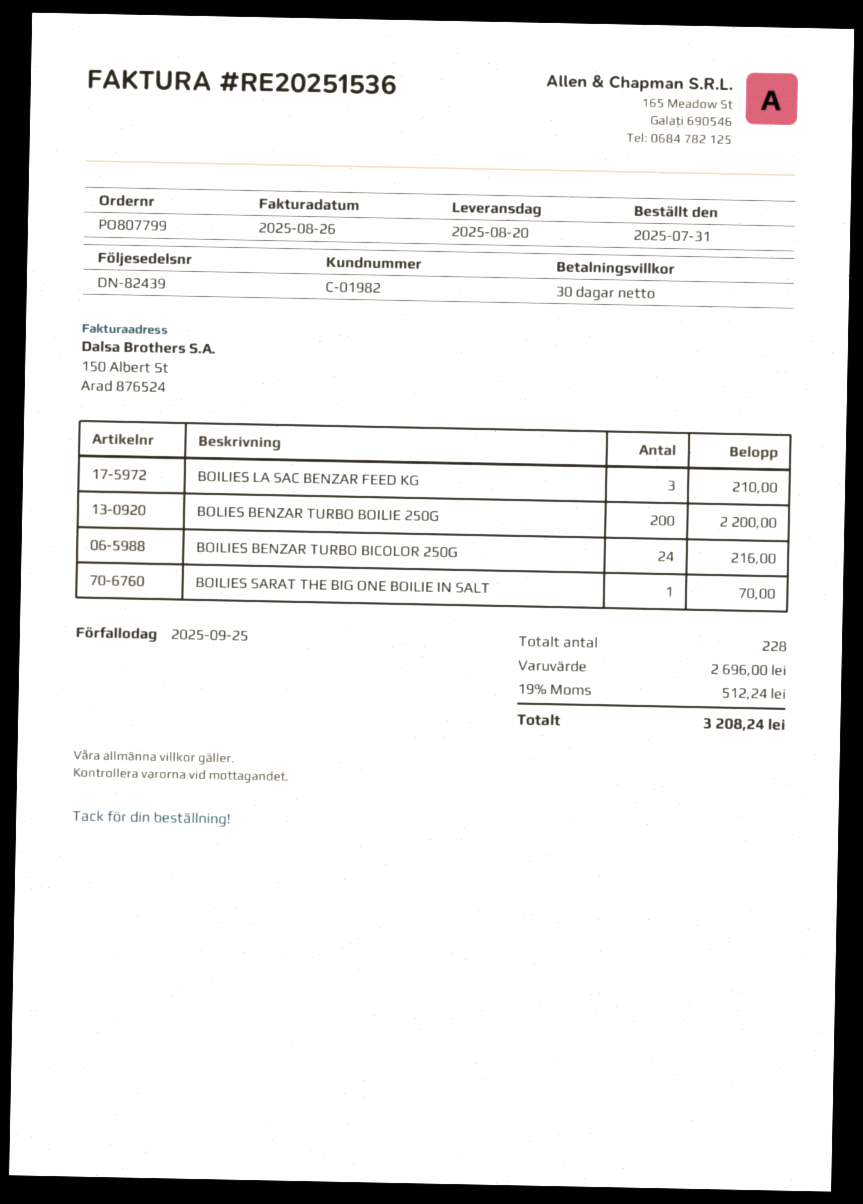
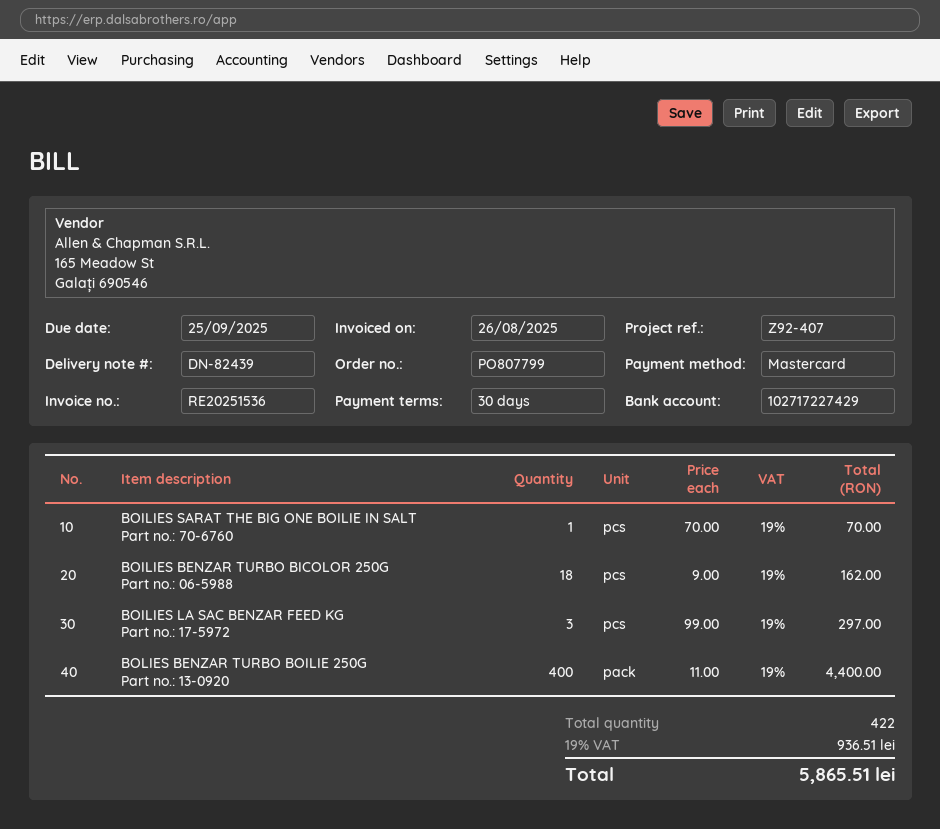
BOILIES LA SAC BENZAR FEED KG: 3 for 210.00 -> 3 for 297.00
BOLIES BENZAR TURBO BOILIE 250G: 200 for 2200.00 -> 400 for 4400.00
BOILIES BENZAR TURBO BICOLOR 250G: 24 for 216.00 -> 18 for 162.00
total quantity: 228 -> 422
tax: 19% = 512.24 -> 19% = 936.51
total: 3208.24 -> 5865.51

